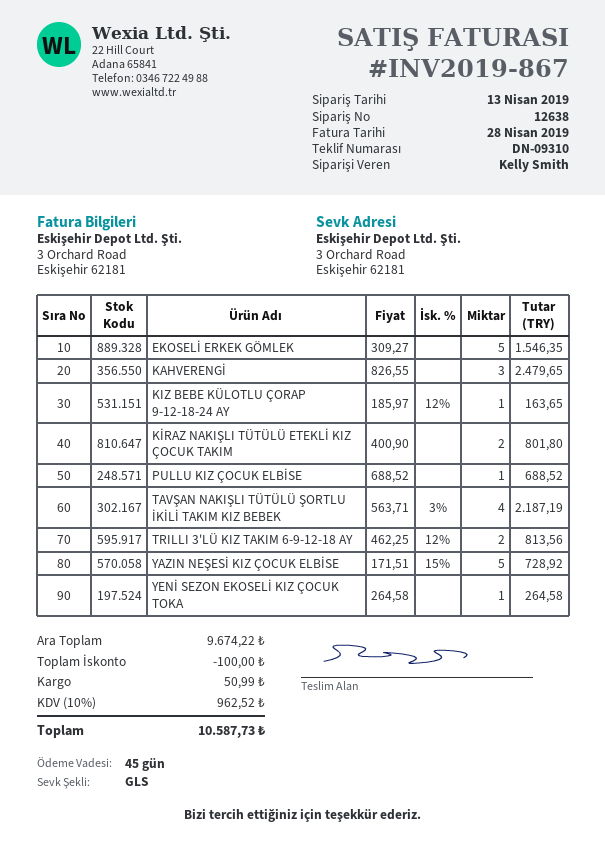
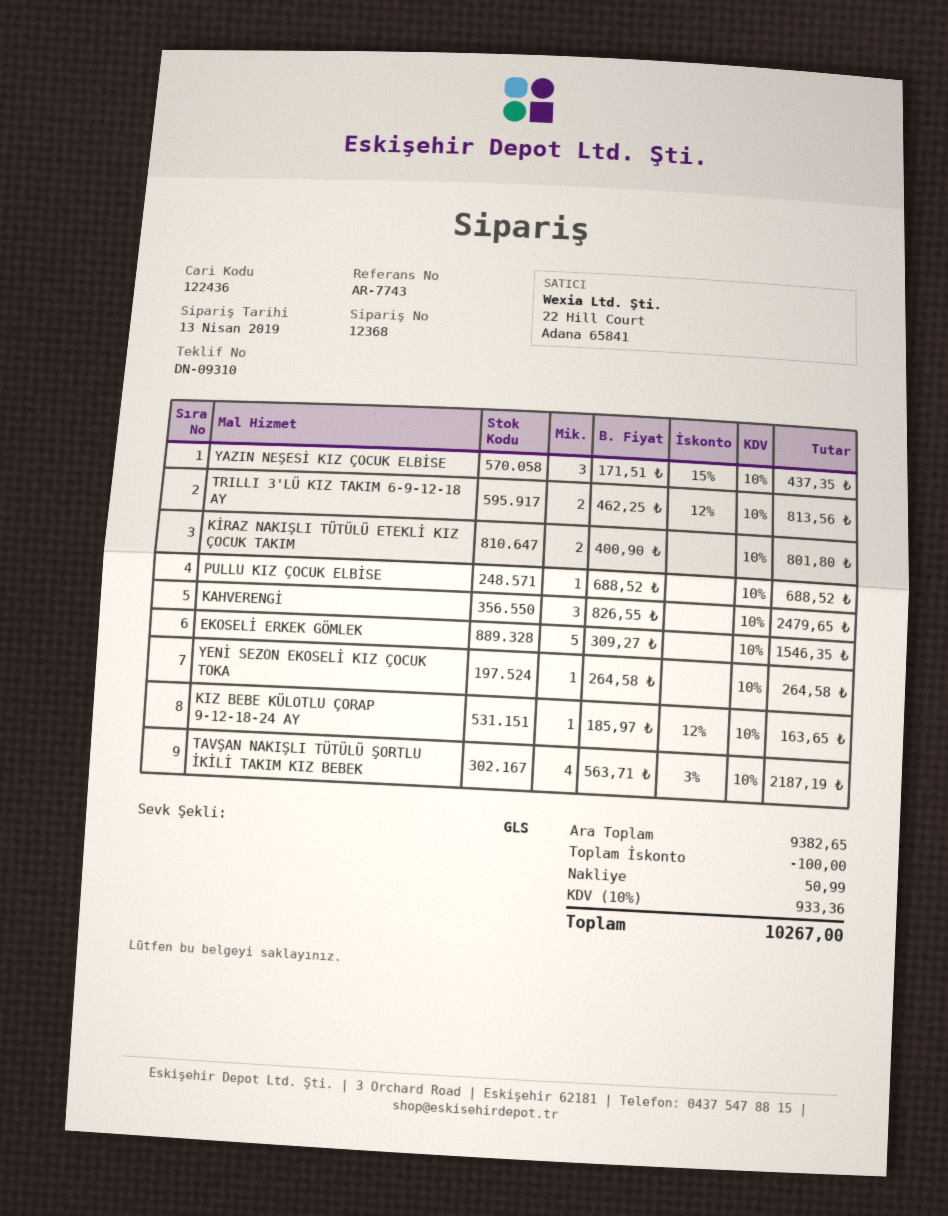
order number: 12638 -> 12368
YAZIN NEŞESİ KIZ ÇOCUK ELBİSE: 5 x 171.51 - 15% = 728.92 -> 3 x 171.51 - 15% = 437.35
subtotal: 9674.22 -> 9382.65
tax: 10% = 962.52 -> 10% = 933.36
total: 10587.73 -> 10267.00

